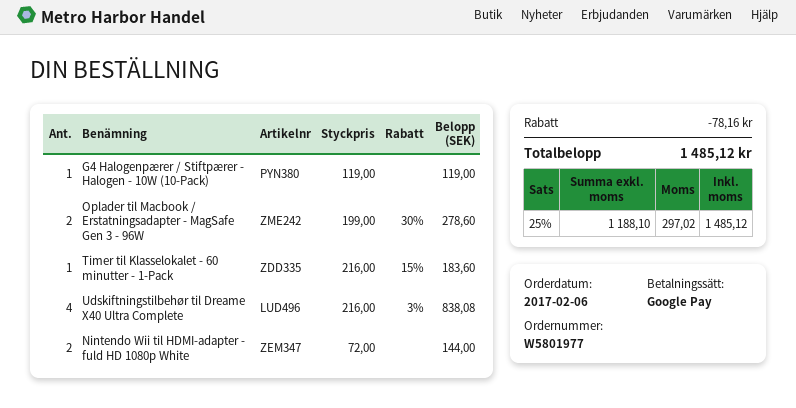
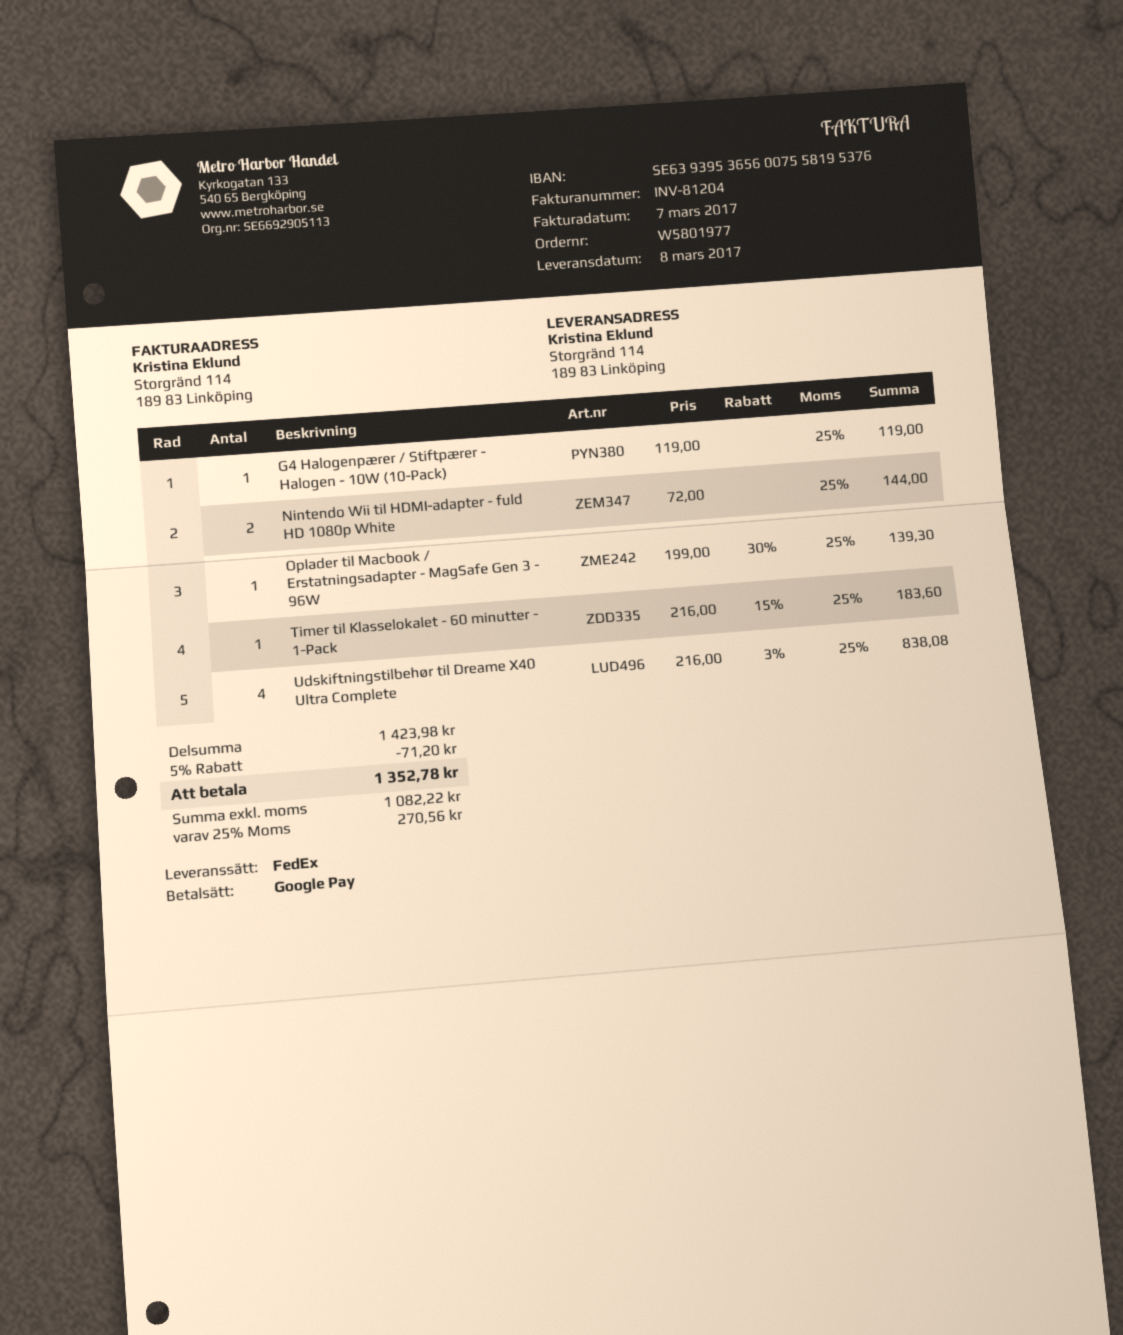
Oplader til Macbook / Erstatningsadapter - MagSafe Gen 3 - 96W: 2 x 199.00 - 30% = 278.60 -> 1 x 199.00 - 30% = 139.30
discount: 78.16 -> 71.20
net: 1188.10 -> 1082.22
tax: 25% = 297.02 -> 25% = 270.56
total: 1485.12 -> 1352.78

